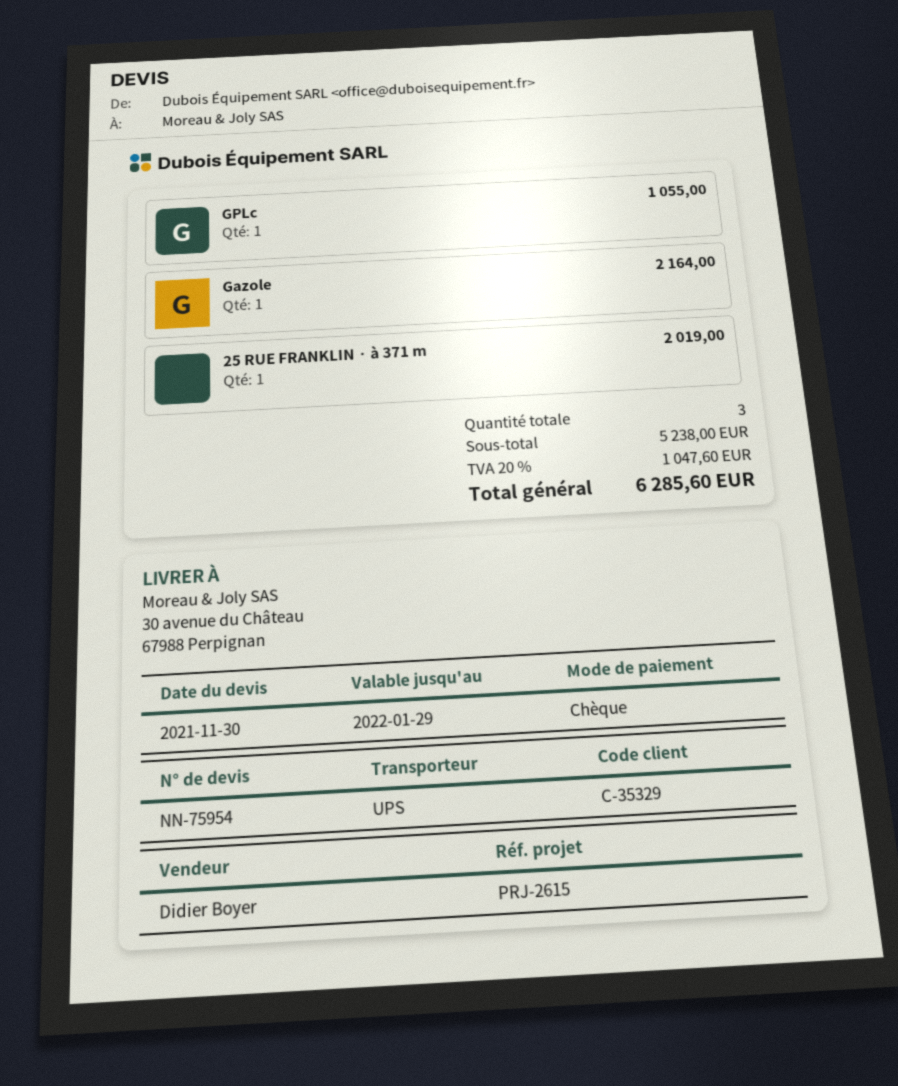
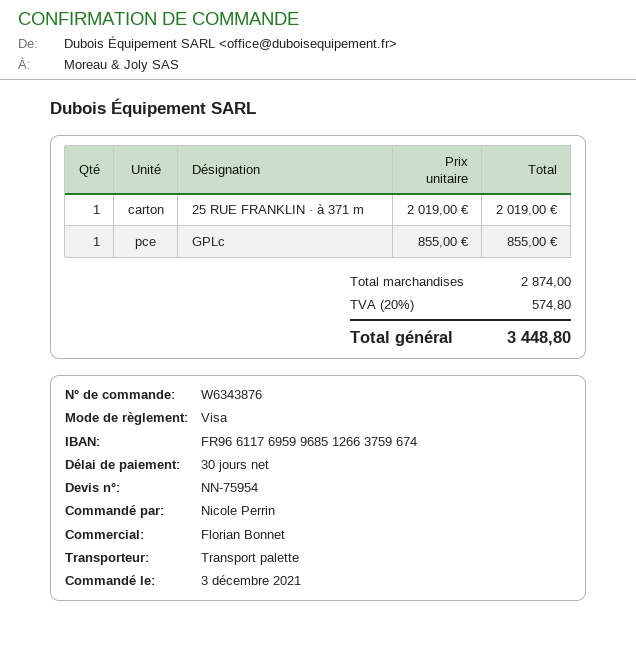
sales rep: Didier Boyer -> Florian Bonnet
payment method: cheque -> Visa
shipping method: UPS -> pallet freight
GPLc: 1 for 1055.00 -> 1 for 855.00
Gazole: 1 for 2164.00 -> none
subtotal: 5238.00 -> 2874.00
tax: 20% = 1047.60 -> 20% = 574.80
total: 6285.60 -> 3448.80

